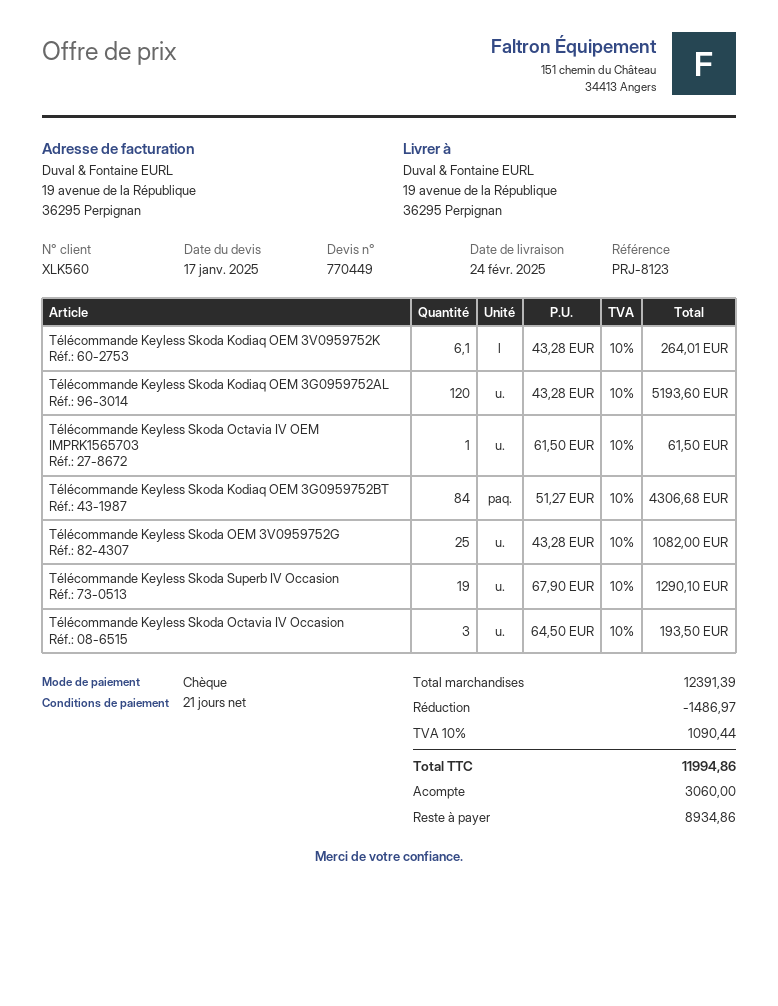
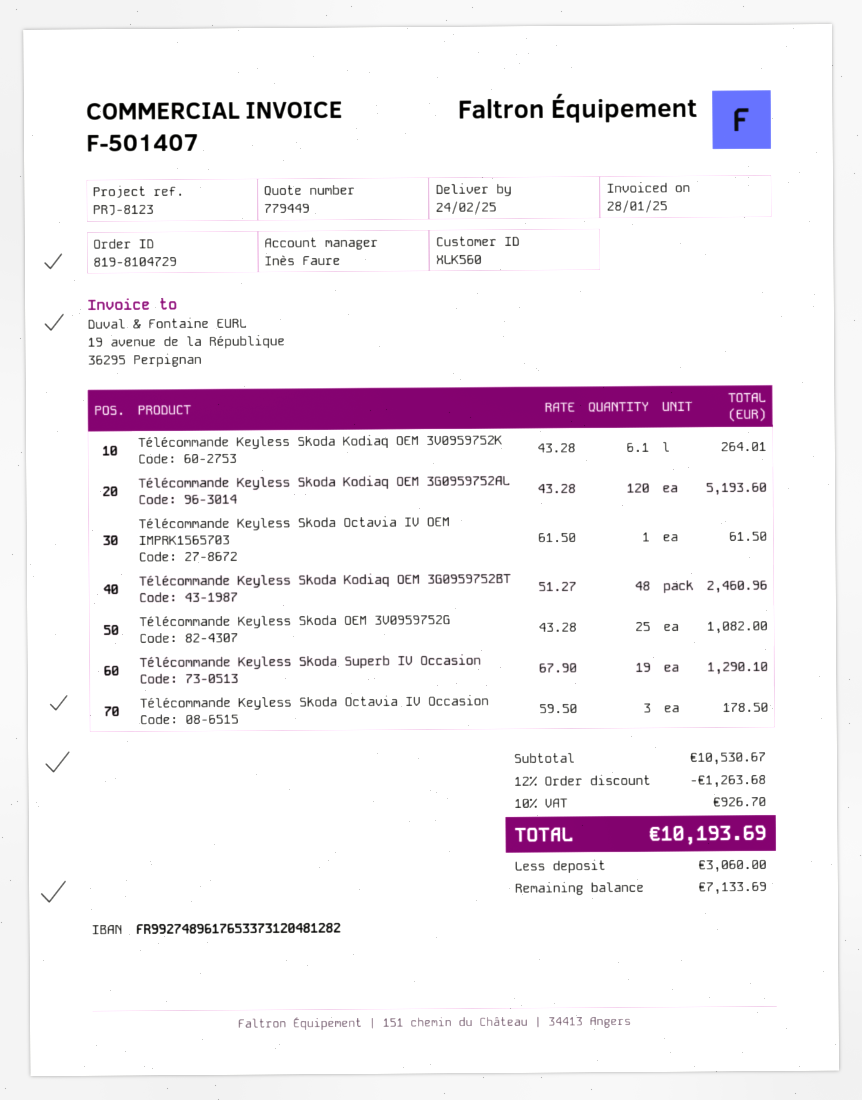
quote number: 770449 -> 779449
Télécommande Keyless Skoda Kodiaq OEM 3G0959752BT: 84 x 51.27 = 4306.68 -> 48 x 51.27 = 2460.96
Télécommande Keyless Skoda Octavia IV Occasion: 3 x 64.50 = 193.50 -> 3 x 59.50 = 178.50
subtotal: 12391.39 -> 10530.67
discount: 1486.97 -> 1263.68
tax: 10% = 1090.44 -> 10% = 926.70
total: 11994.86 -> 10193.69
balance: 8934.86 -> 7133.69

